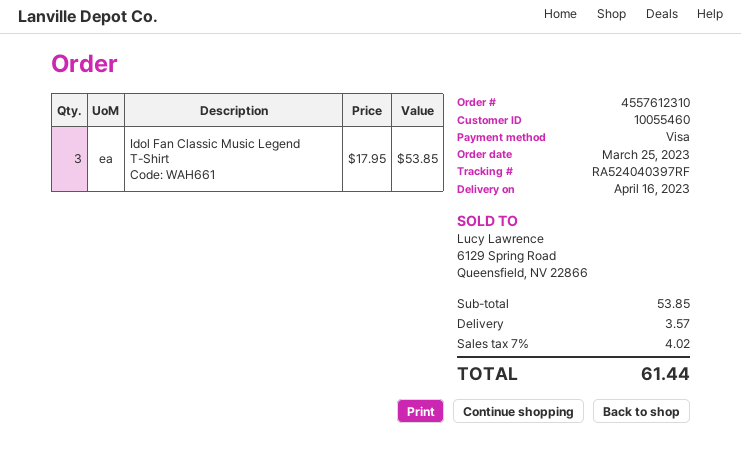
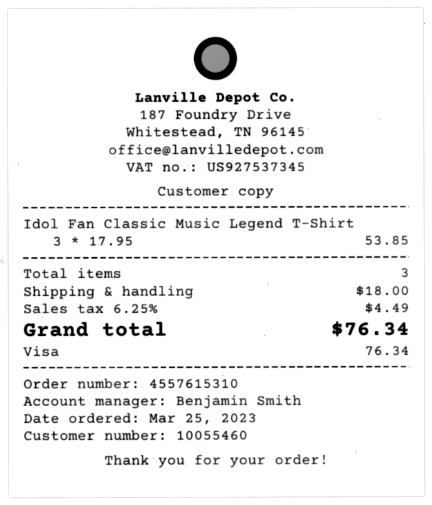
order number: 4557612310 -> 4557615310
shipping: 3.57 -> 18.00
tax: 7% = 4.02 -> 6.25% = 4.49
total: 61.44 -> 76.34

